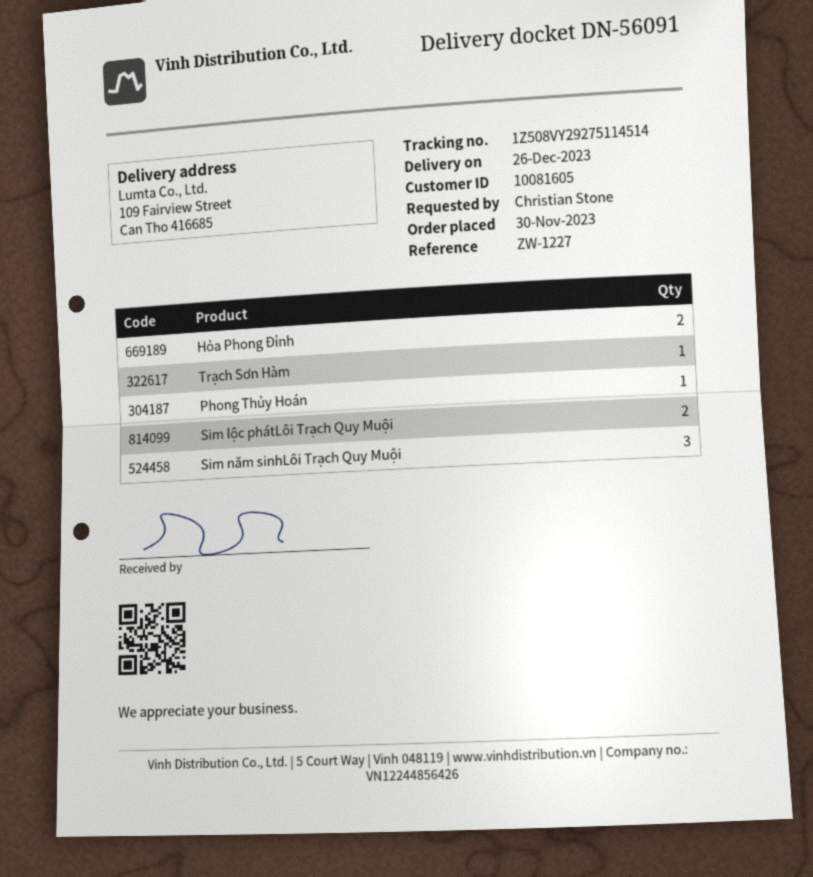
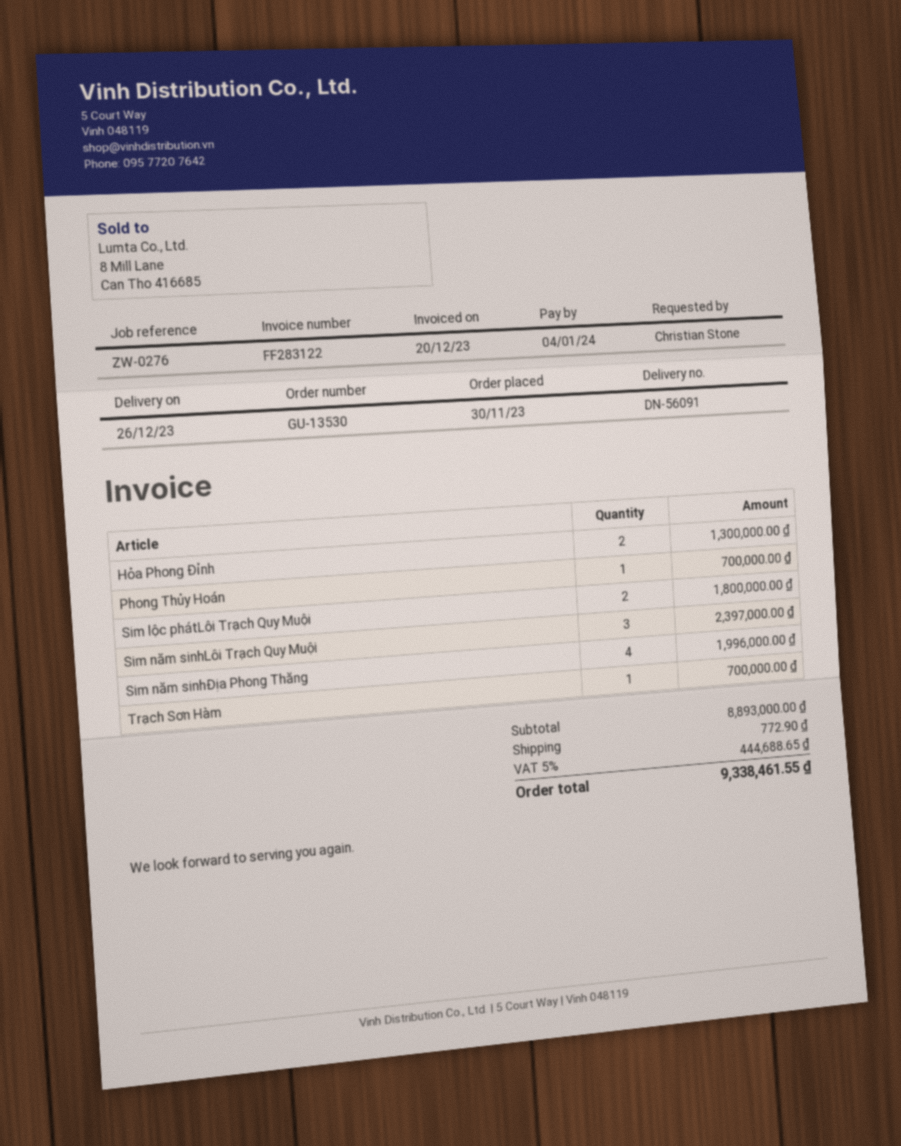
reference: ZW-1227 -> ZW-0276
Sim năm sinhĐịa Phong Thăng: none -> 4

